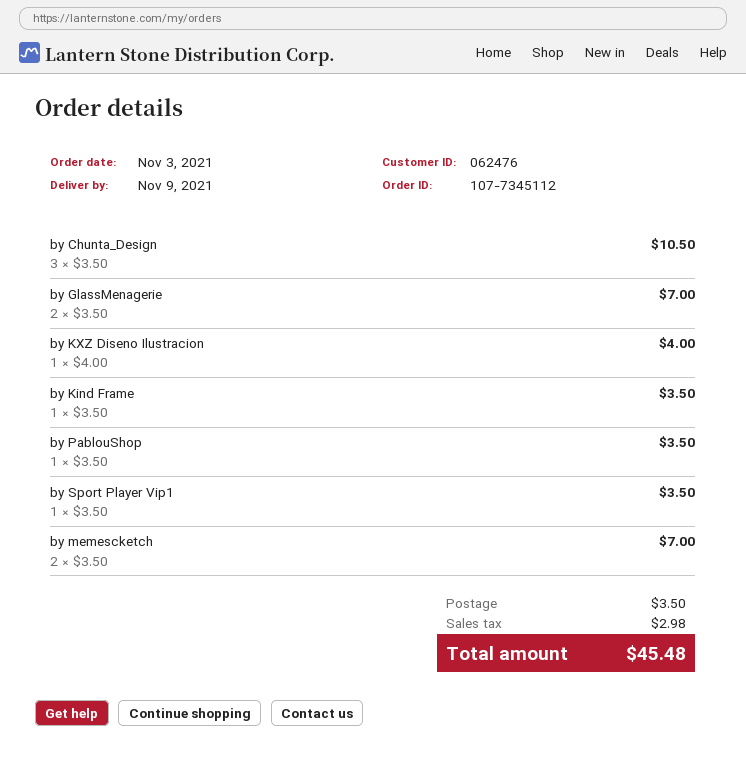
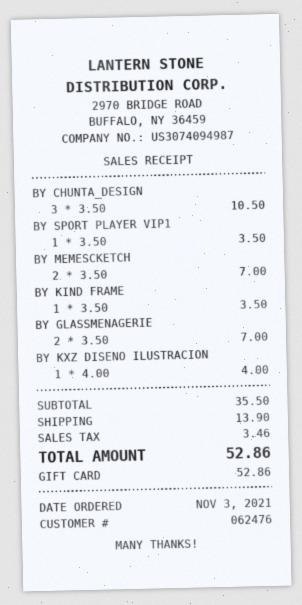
by PablouShop: 1 x 3.50 = 3.50 -> none
shipping: 3.50 -> 13.90
tax: 2.98 -> 3.46
total: 45.48 -> 52.86

